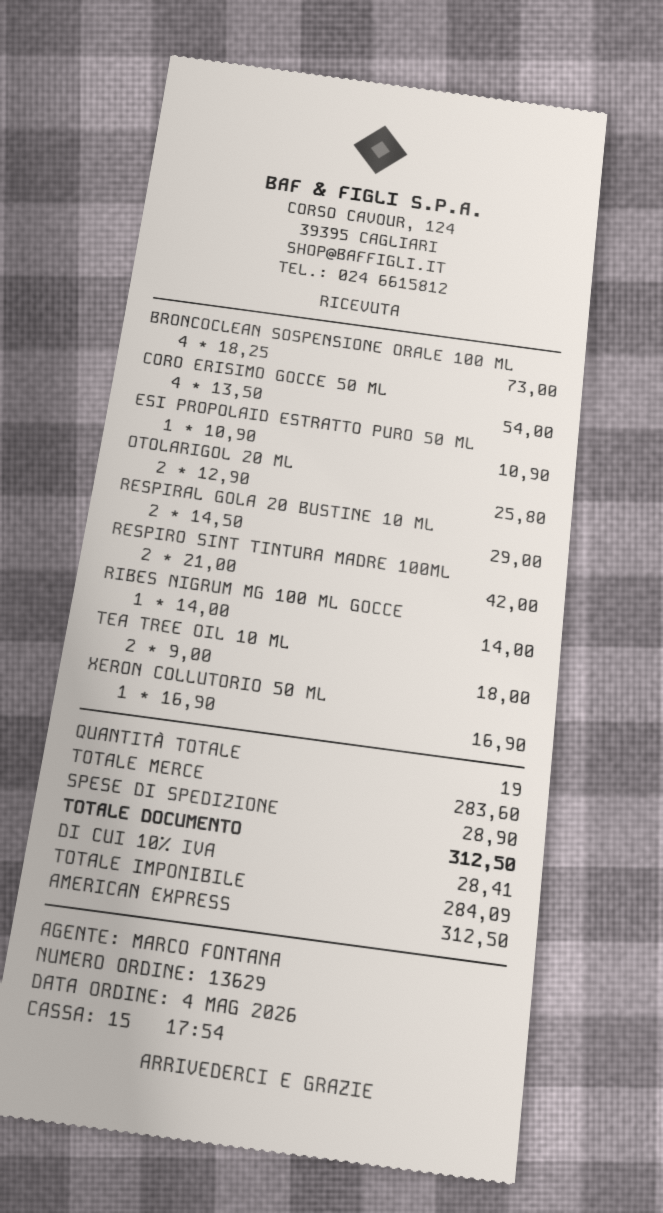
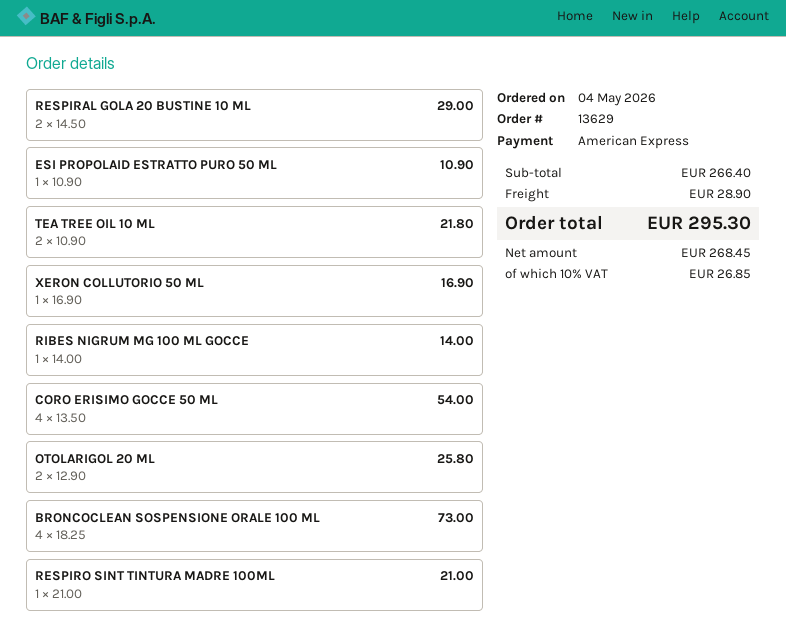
RESPIRO SINT TINTURA MADRE 100ML: 2 x 21.00 = 42.00 -> 1 x 21.00 = 21.00
TEA TREE OIL 10 ML: 2 x 9.00 = 18.00 -> 2 x 10.90 = 21.80
subtotal: 283.60 -> 266.40
net: 284.09 -> 268.45
tax: 10% = 28.41 -> 10% = 26.85
total: 312.50 -> 295.30

